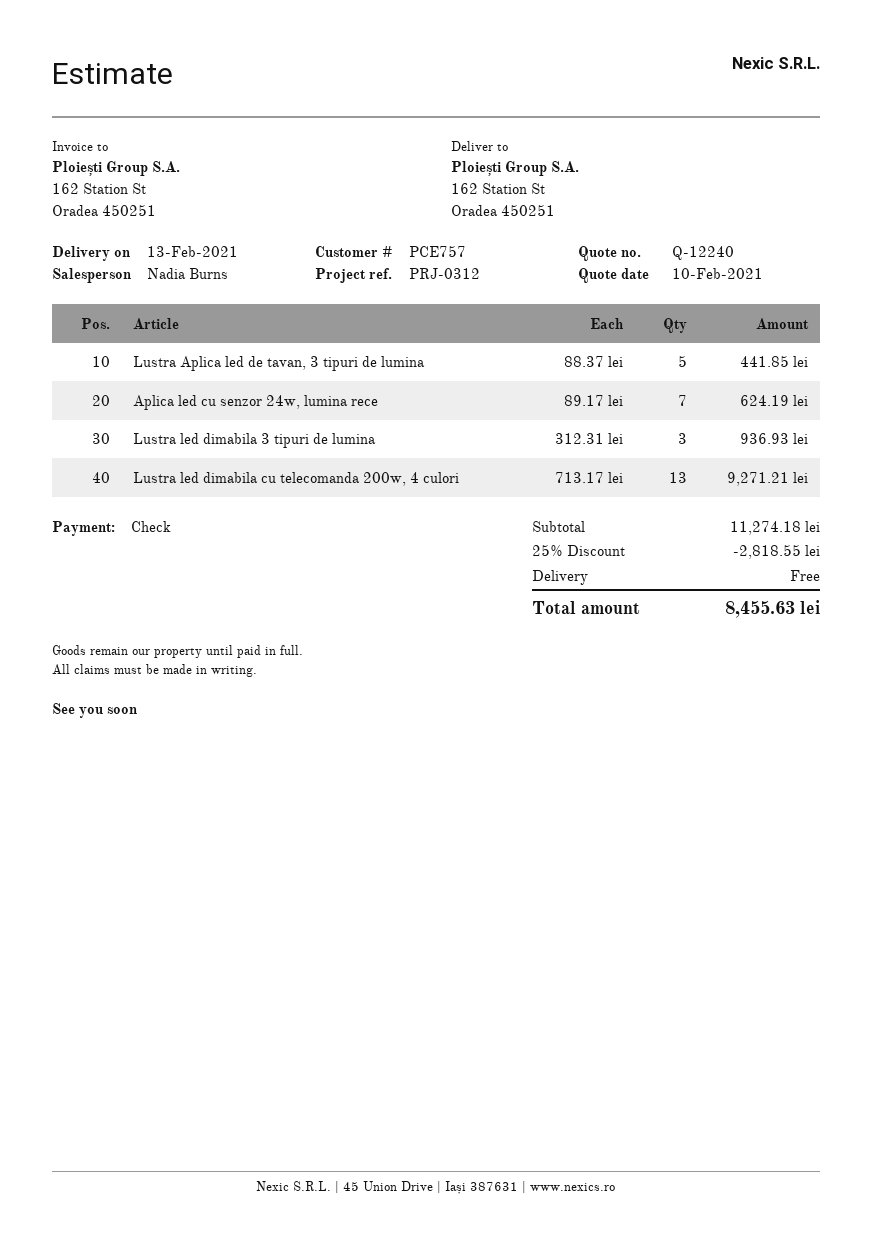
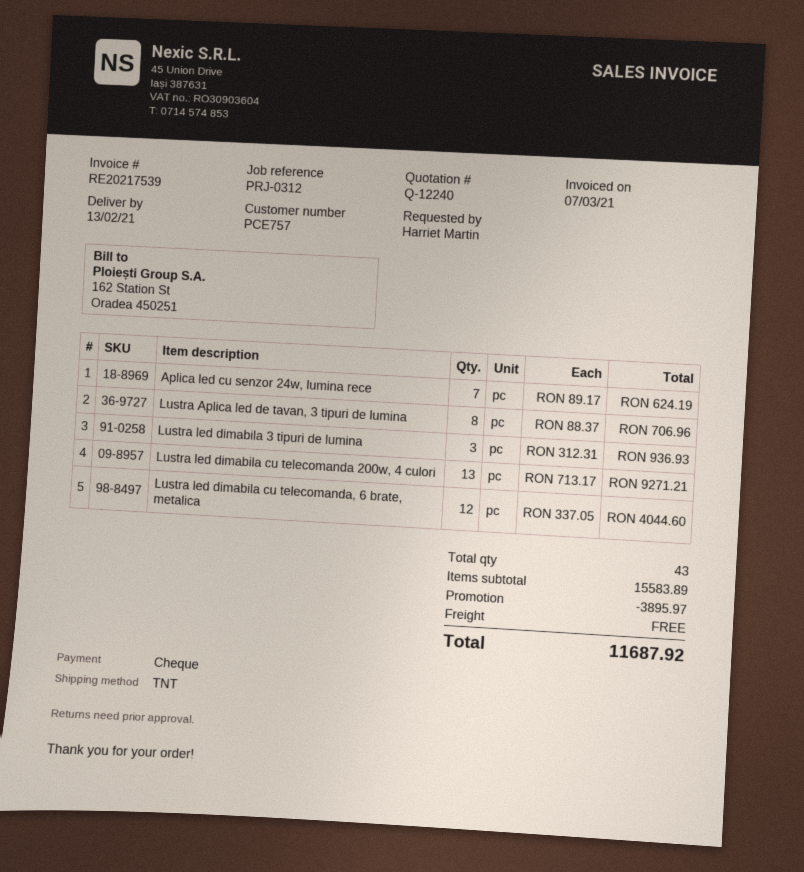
Lustra Aplica led de tavan, 3 tipuri de lumina: 5 x 88.37 = 441.85 -> 8 x 88.37 = 706.96
Lustra led dimabila cu telecomanda, 6 brate, metalica: none -> 12 x 337.05 = 4044.60
subtotal: 11274.18 -> 15583.89
discount: 2818.55 -> 3895.97
total: 8455.63 -> 11687.92

